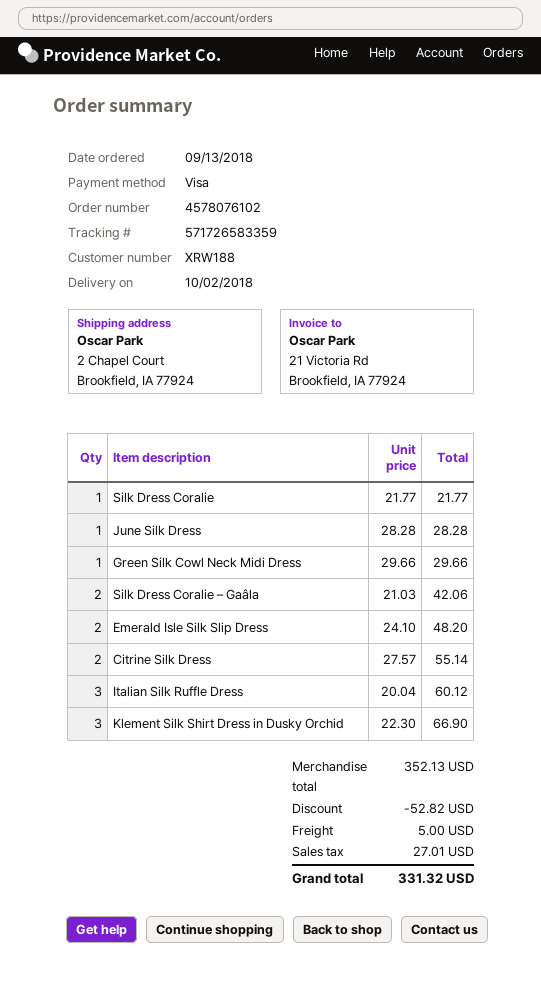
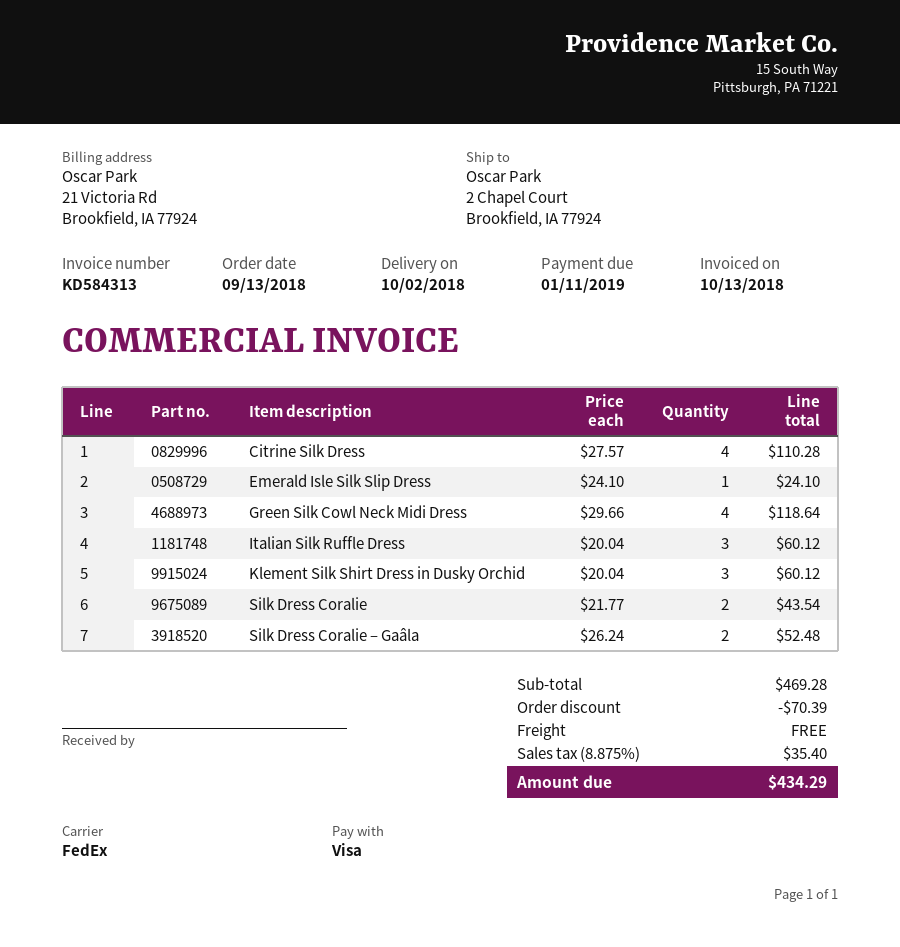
Silk Dress Coralie: 1 x 21.77 = 21.77 -> 2 x 21.77 = 43.54
June Silk Dress: 1 x 28.28 = 28.28 -> none
Green Silk Cowl Neck Midi Dress: 1 x 29.66 = 29.66 -> 4 x 29.66 = 118.64
Silk Dress Coralie – Gaâla: 2 x 21.03 = 42.06 -> 2 x 26.24 = 52.48
Emerald Isle Silk Slip Dress: 2 x 24.10 = 48.20 -> 1 x 24.10 = 24.10
Citrine Silk Dress: 2 x 27.57 = 55.14 -> 4 x 27.57 = 110.28
Klement Silk Shirt Dress in Dusky Orchid: 3 x 22.30 = 66.90 -> 3 x 20.04 = 60.12
subtotal: 352.13 -> 469.28
discount: 52.82 -> 70.39
shipping: 5.00 -> 0.00
tax: 27.01 -> 35.40
total: 331.32 -> 434.29

